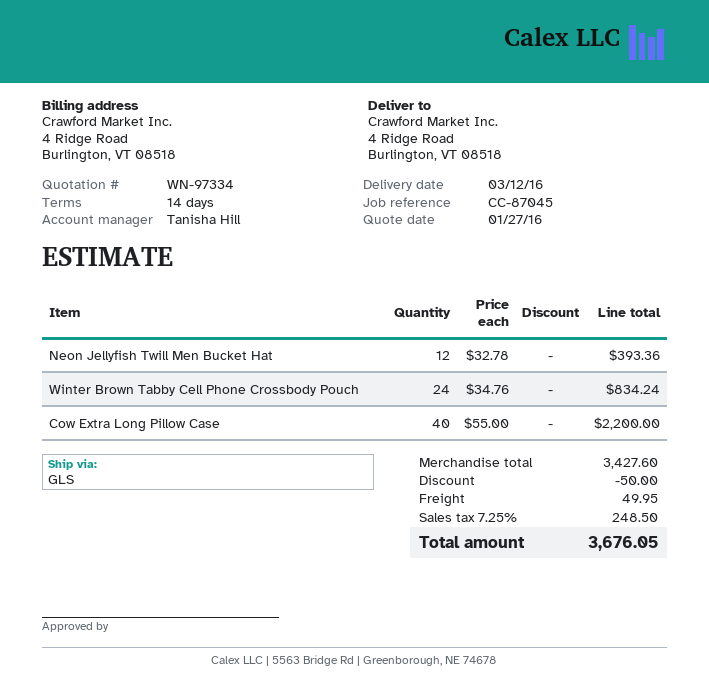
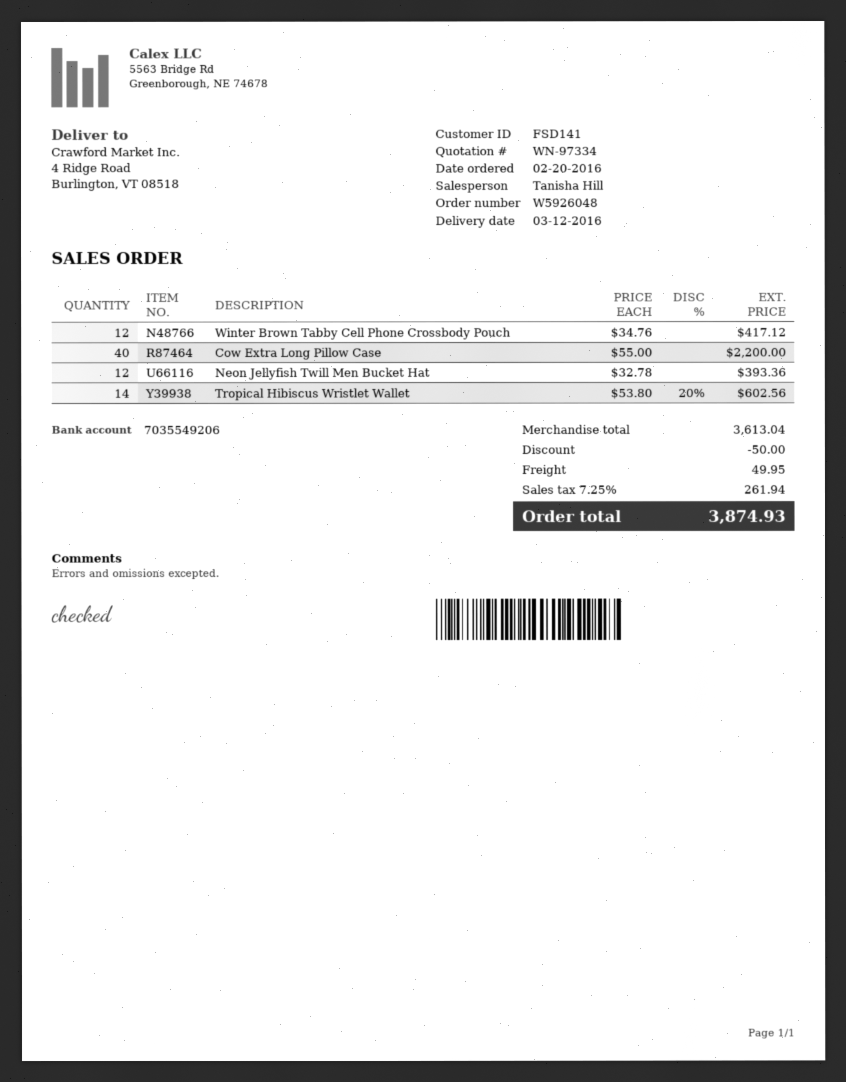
Winter Brown Tabby Cell Phone Crossbody Pouch: 24 x 34.76 = 834.24 -> 12 x 34.76 = 417.12
Tropical Hibiscus Wristlet Wallet: none -> 14 x 53.80 - 20% = 602.56
subtotal: 3427.60 -> 3613.04
tax: 7.25% = 248.50 -> 7.25% = 261.94
total: 3676.05 -> 3874.93

